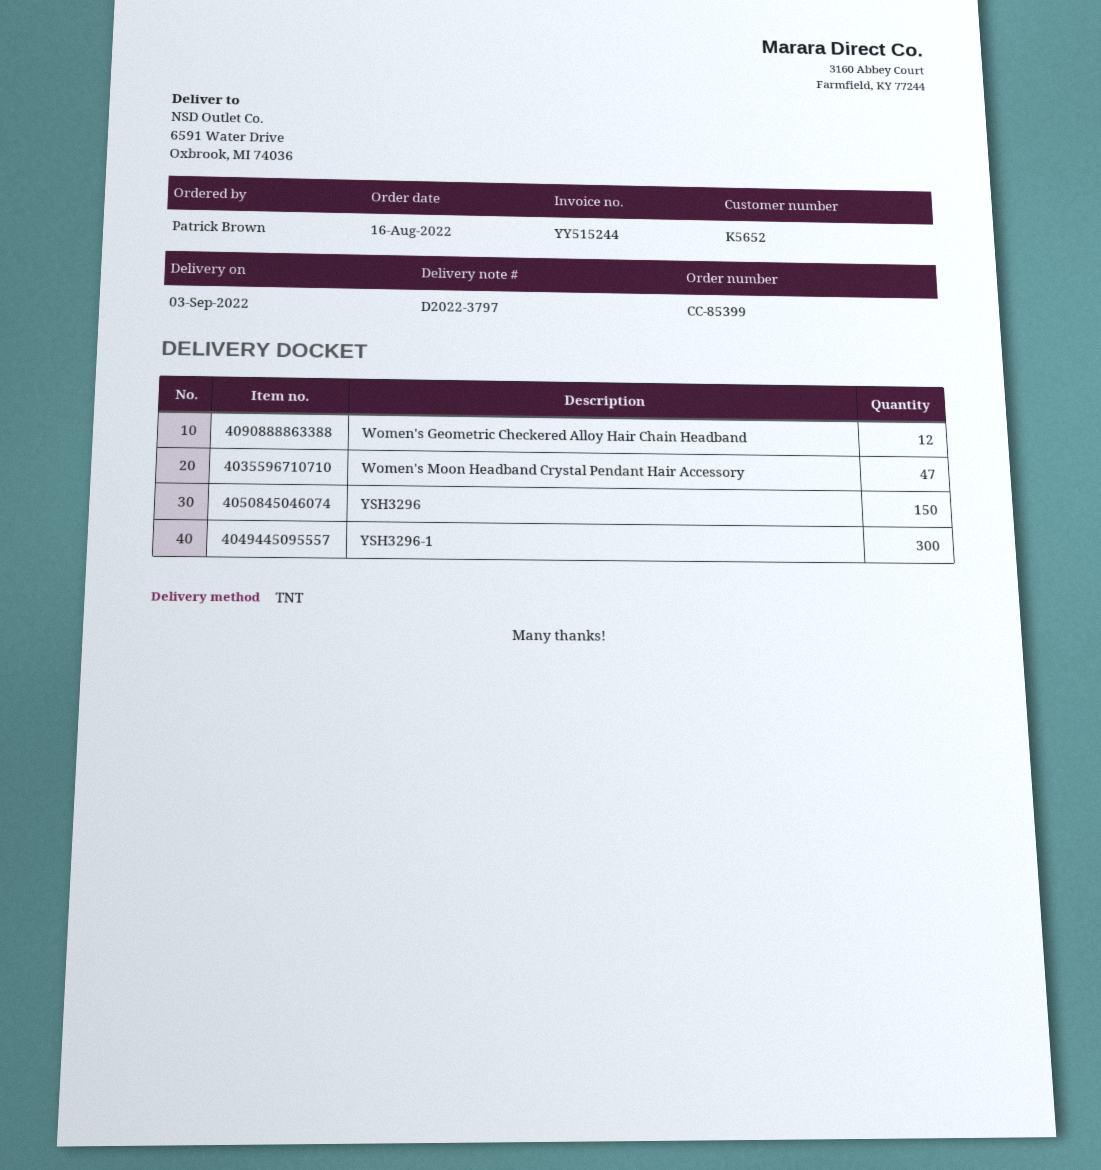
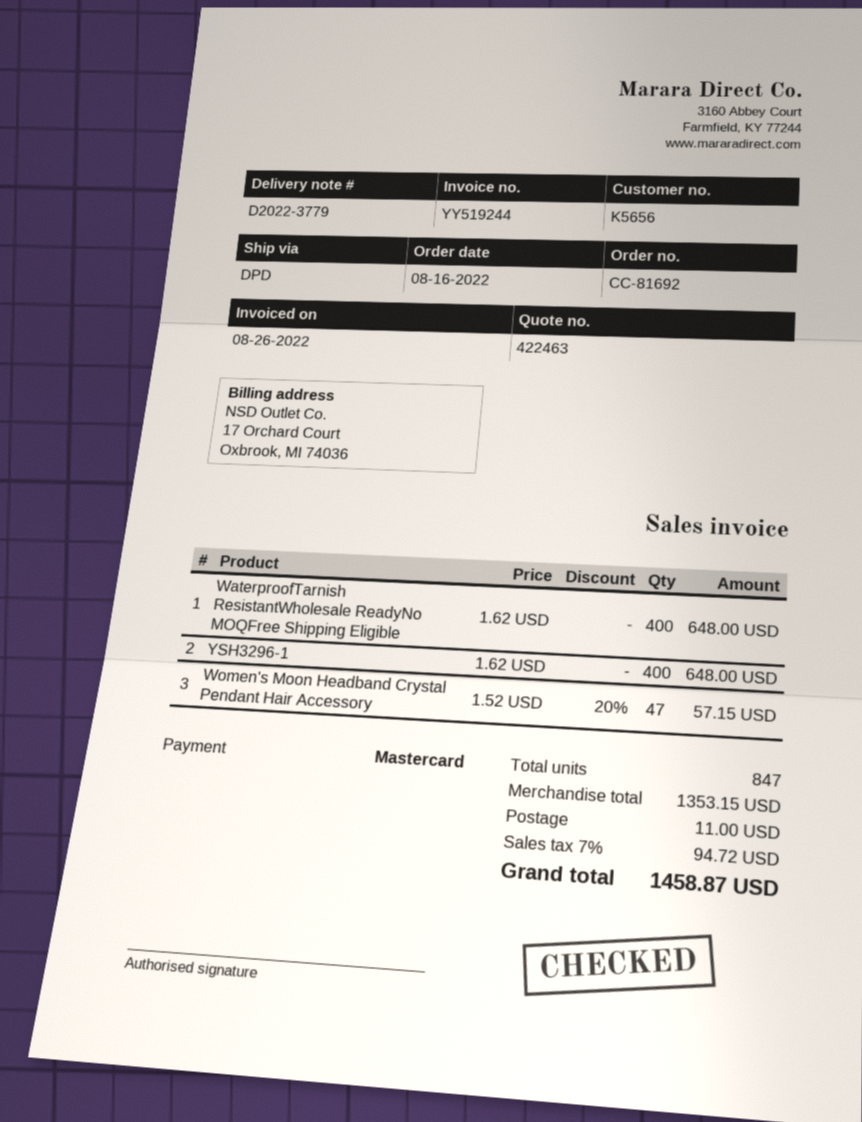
order number: CC-85399 -> CC-81692
delivery note number: D2022-3797 -> D2022-3779
invoice number: YY515244 -> YY519244
customer number: K5652 -> K5656
shipping method: TNT -> DPD
Women's Geometric Checkered Alloy Hair Chain Headband: 12 -> none
YSH3296: 150 -> none
YSH3296-1: 300 -> 400
WaterproofTarnish ResistantWholesale ReadyNo MOQFree Shipping Eligible: none -> 400

